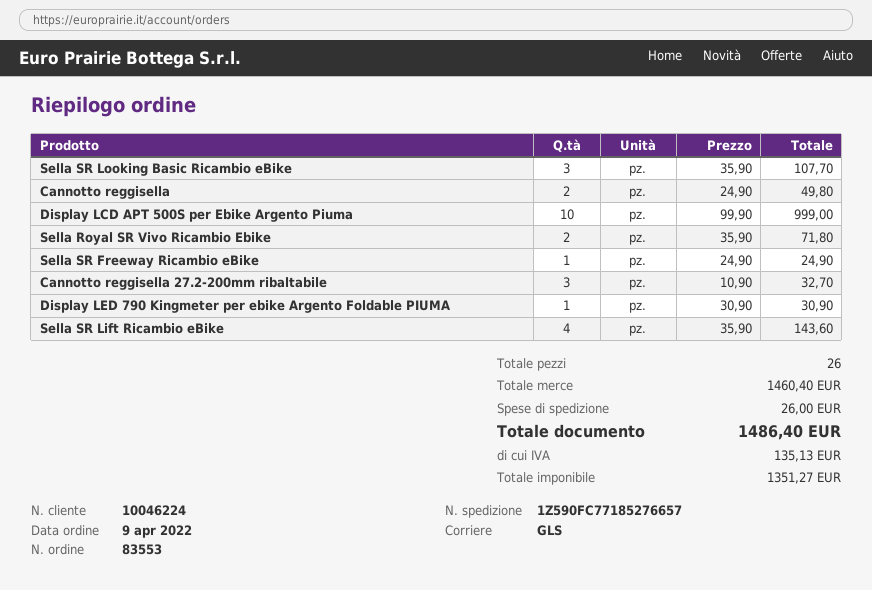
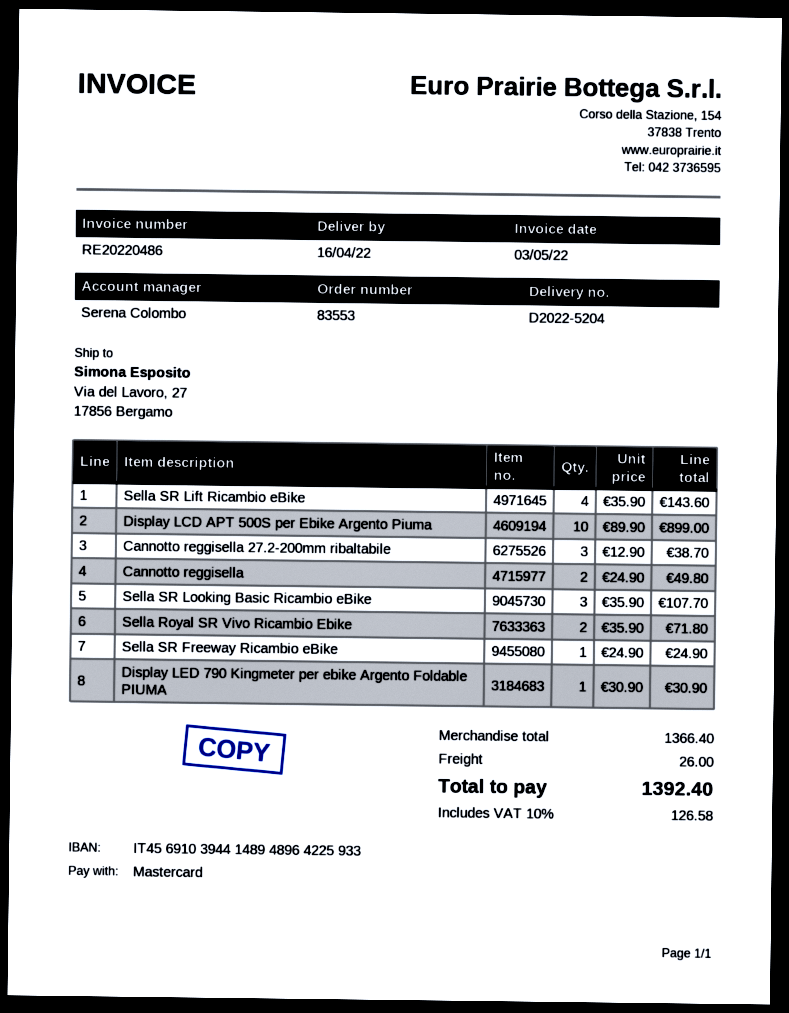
Display LCD APT 500S per Ebike Argento Piuma: 10 x 99.90 = 999.00 -> 10 x 89.90 = 899.00
Cannotto reggisella 27.2-200mm ribaltabile: 3 x 10.90 = 32.70 -> 3 x 12.90 = 38.70
subtotal: 1460.40 -> 1366.40
tax: 135.13 -> 126.58
total: 1486.40 -> 1392.40

